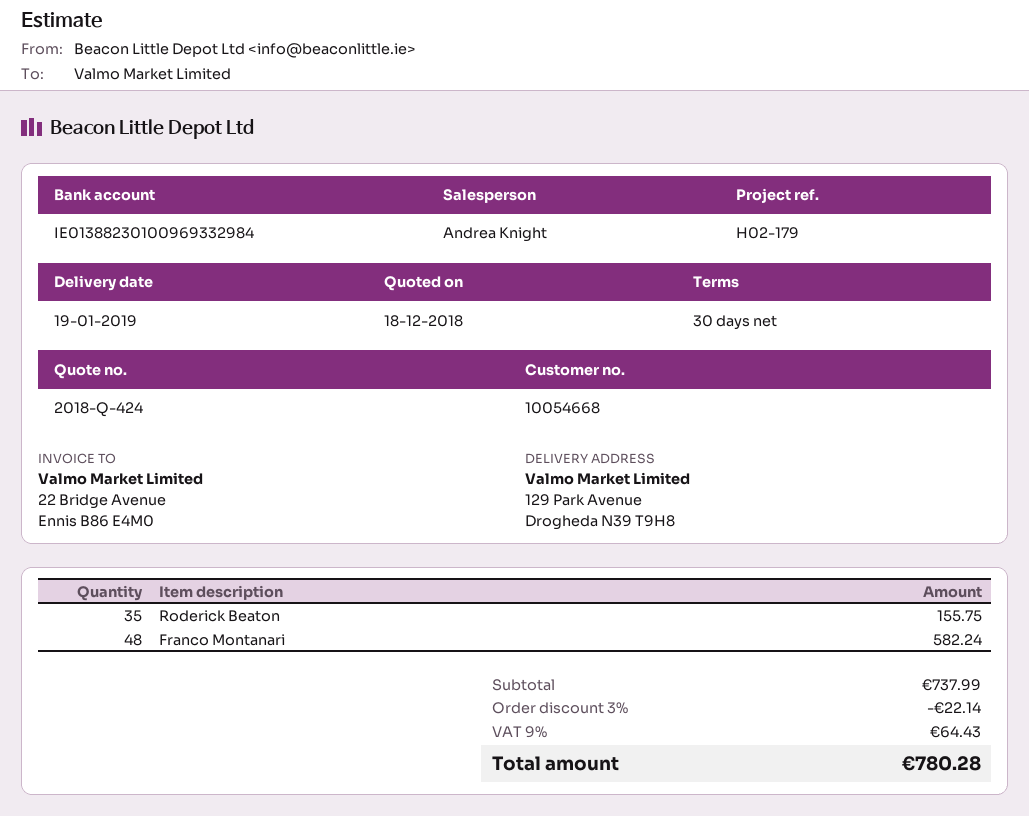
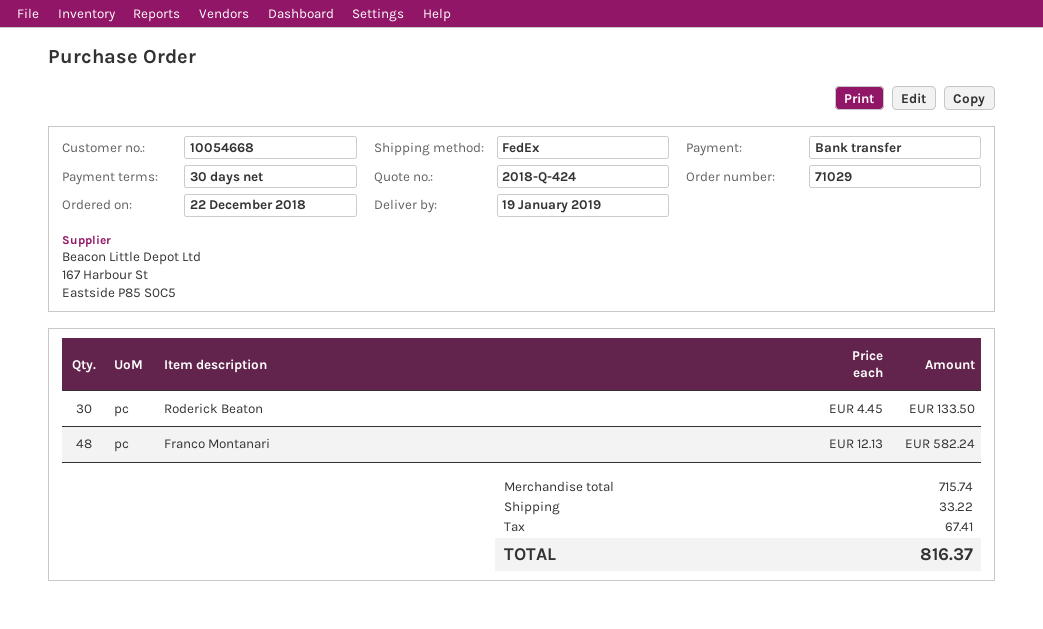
Roderick Beaton: 35 for 155.75 -> 30 for 133.50
subtotal: 737.99 -> 715.74
discount: 3% = 22.14 -> none
shipping: none -> 33.22
tax: 64.43 -> 67.41
total: 780.28 -> 816.37

